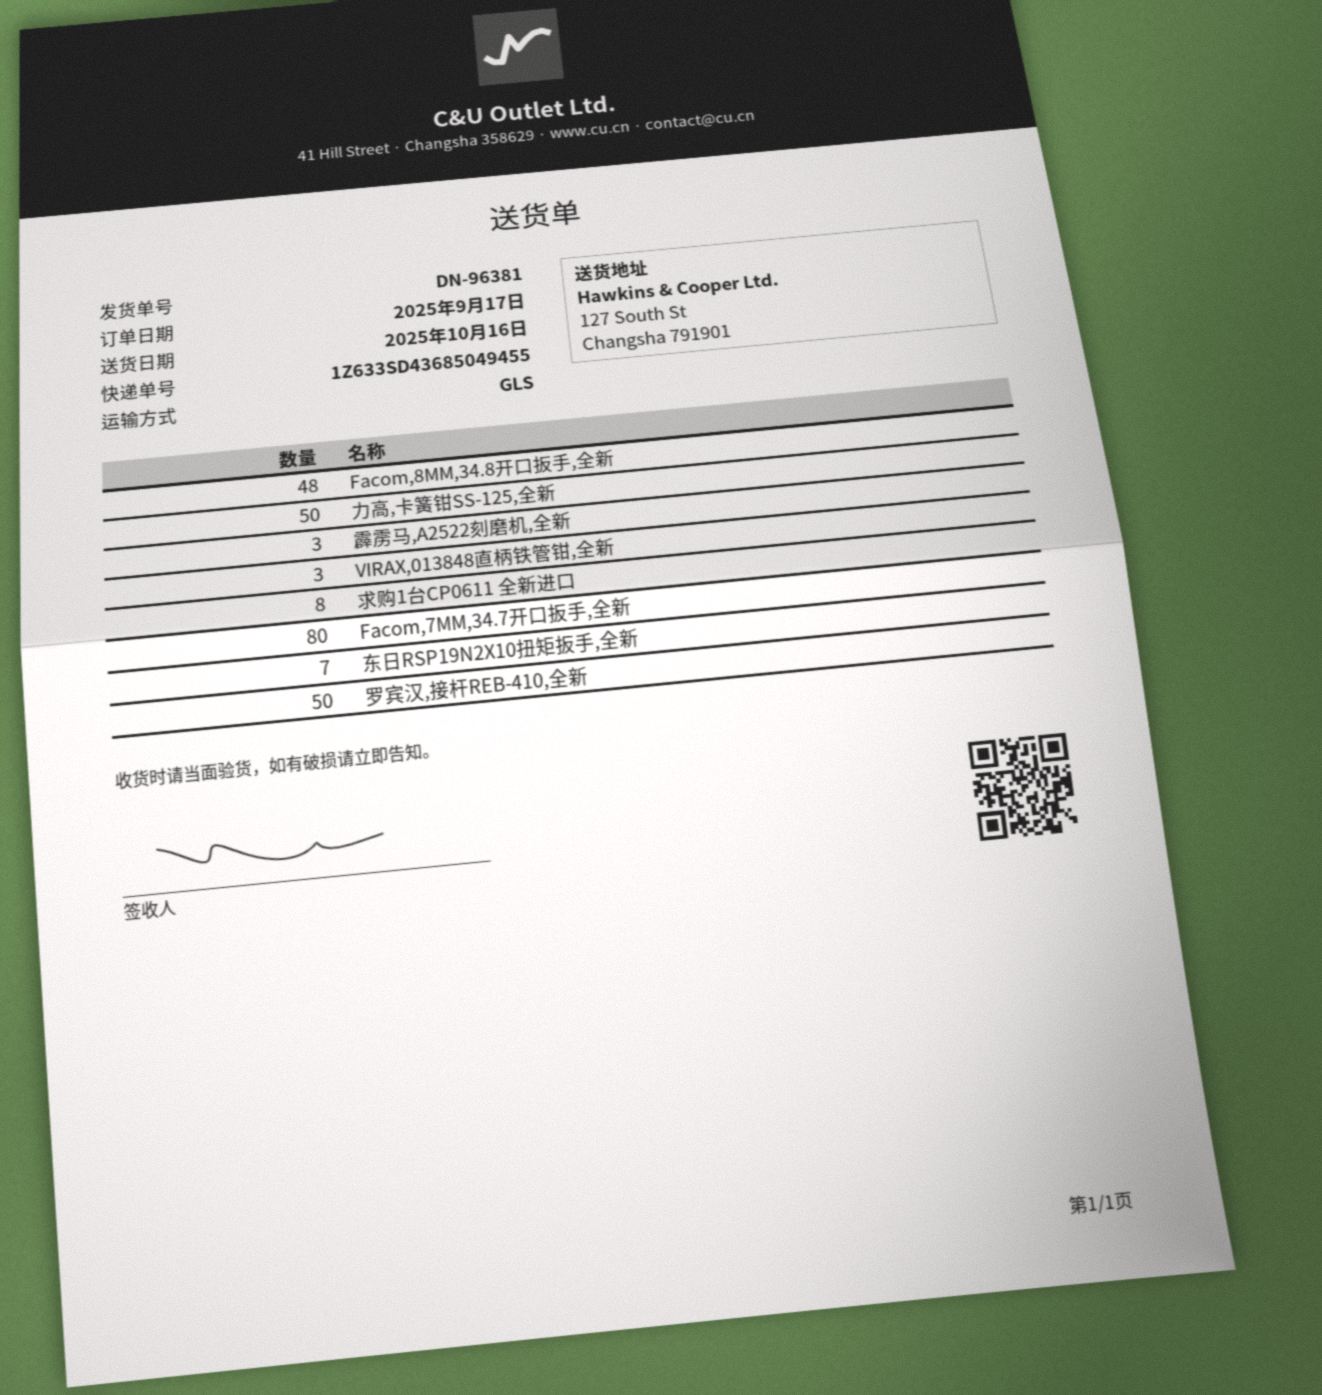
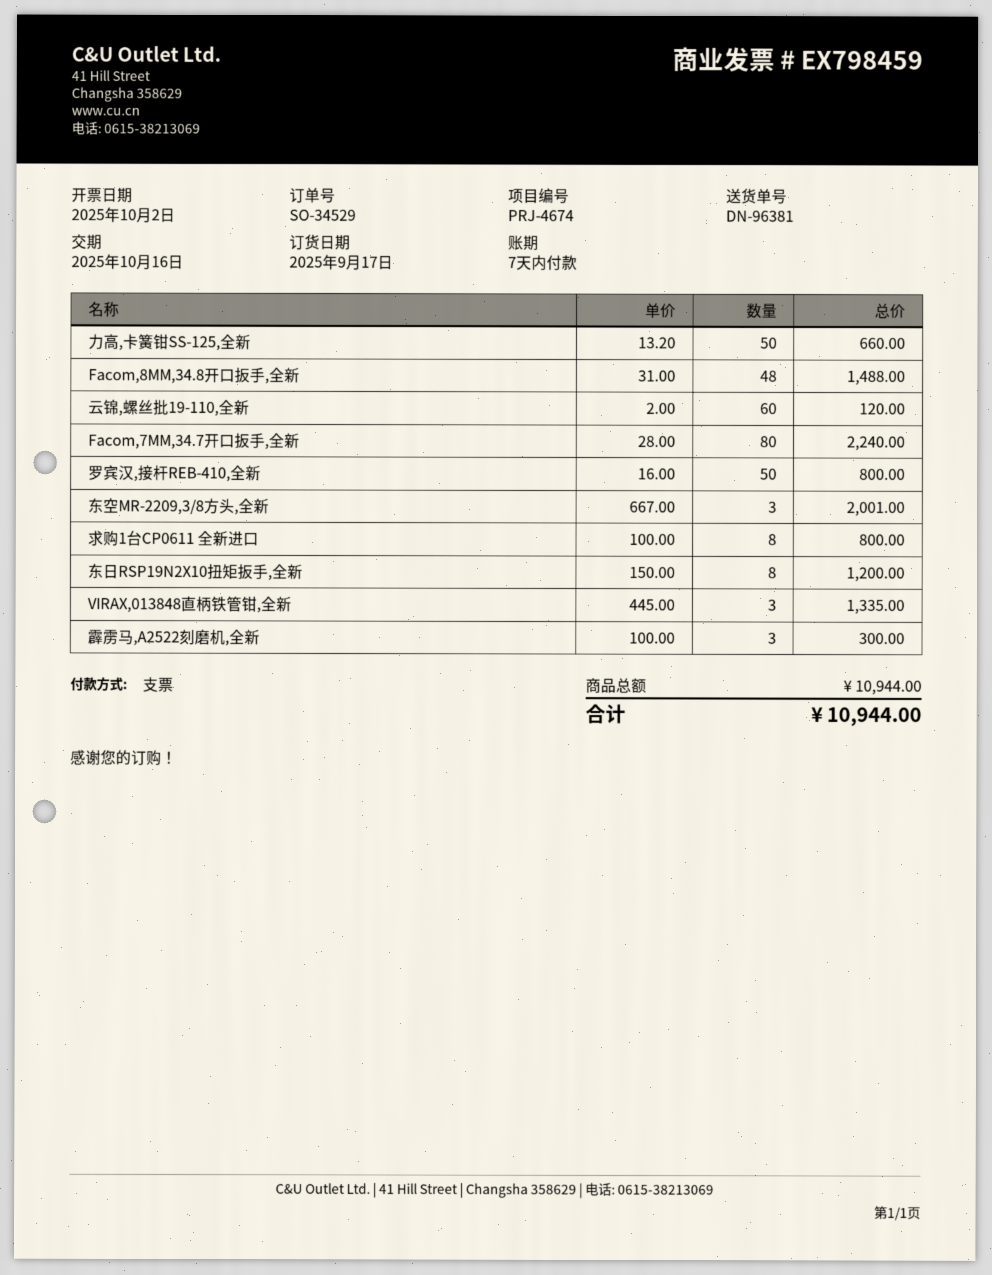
东日RSP19N2X10扭矩扳手,全新: 7 -> 8
云锦,螺丝批19-110,全新: none -> 60
东空MR-2209,3/8方头,全新: none -> 3

